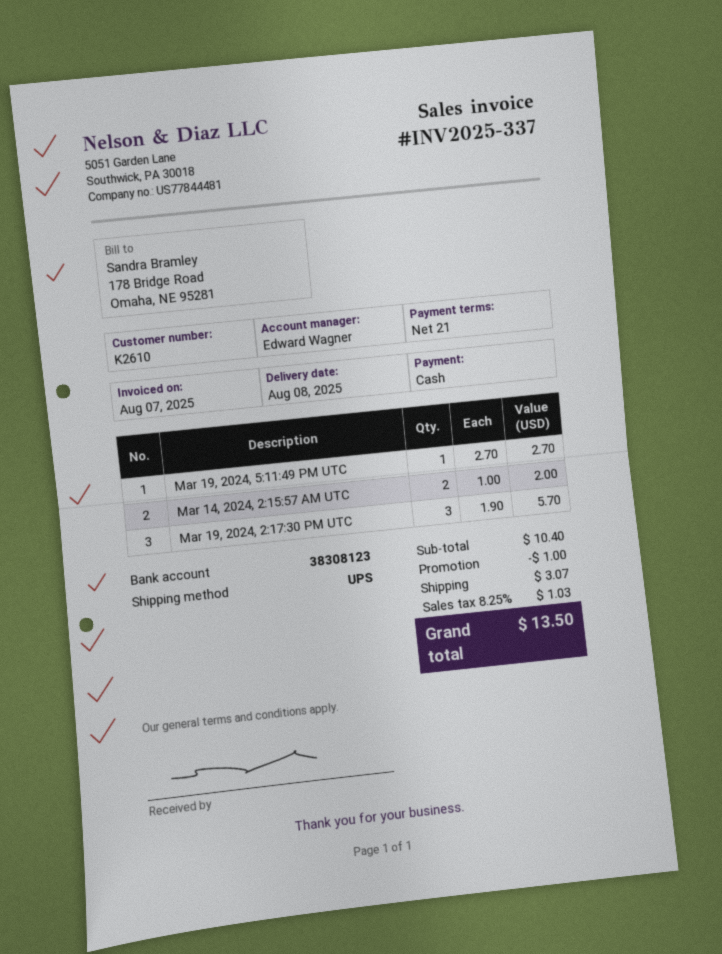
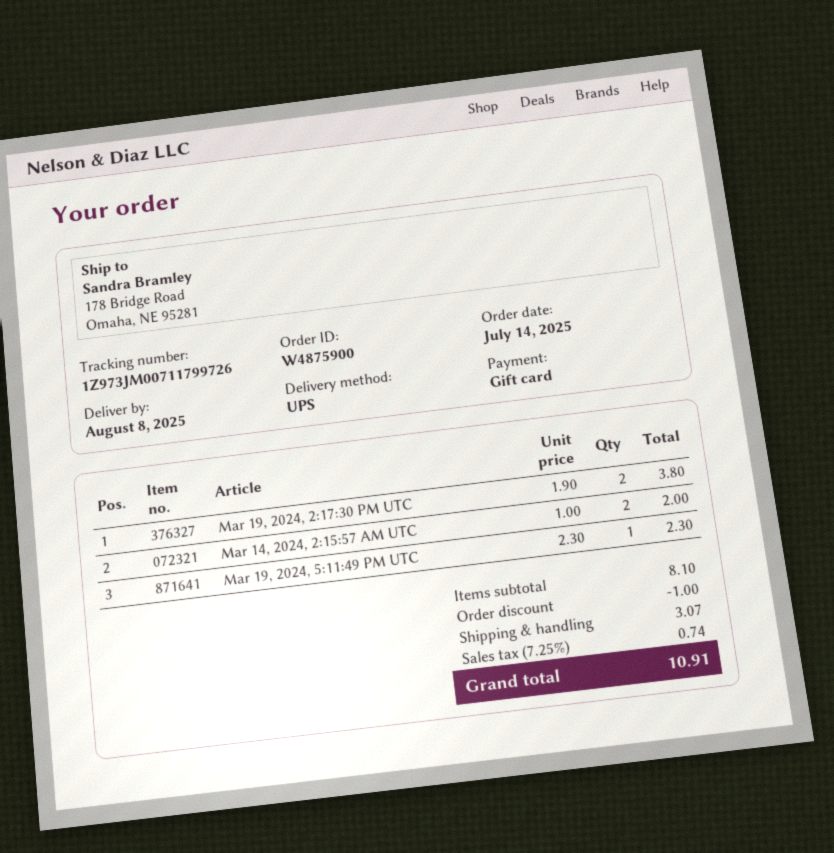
payment method: cash -> gift card
Mar 19, 2024, 5:11:49 PM UTC: 1 x 2.70 = 2.70 -> 1 x 2.30 = 2.30
Mar 19, 2024, 2:17:30 PM UTC: 3 x 1.90 = 5.70 -> 2 x 1.90 = 3.80
subtotal: 10.40 -> 8.10
tax: 8.25% = 1.03 -> 7.25% = 0.74
total: 13.50 -> 10.91

